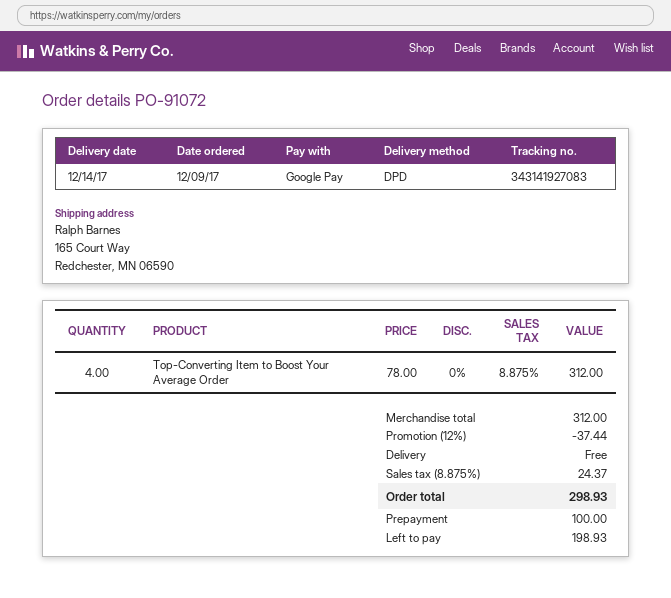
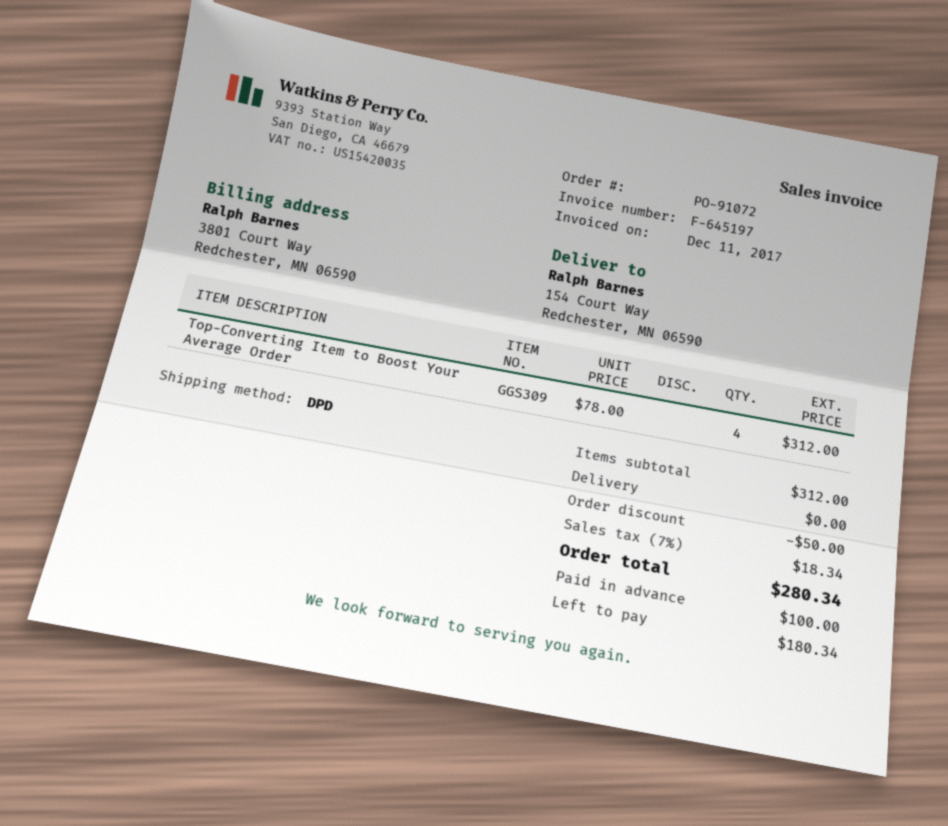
ship to: 165 Court Way, Redchester, MN 06590 -> 154 Court Way, Redchester, MN 06590
discount: 37.44 -> 50.00
tax: 8.875% = 24.37 -> 7% = 18.34
total: 298.93 -> 280.34
balance: 198.93 -> 180.34

